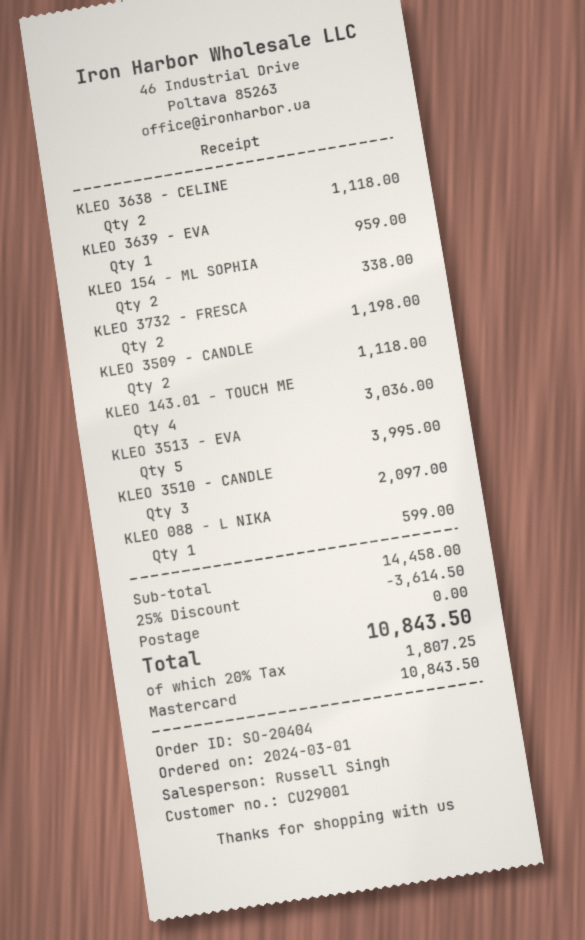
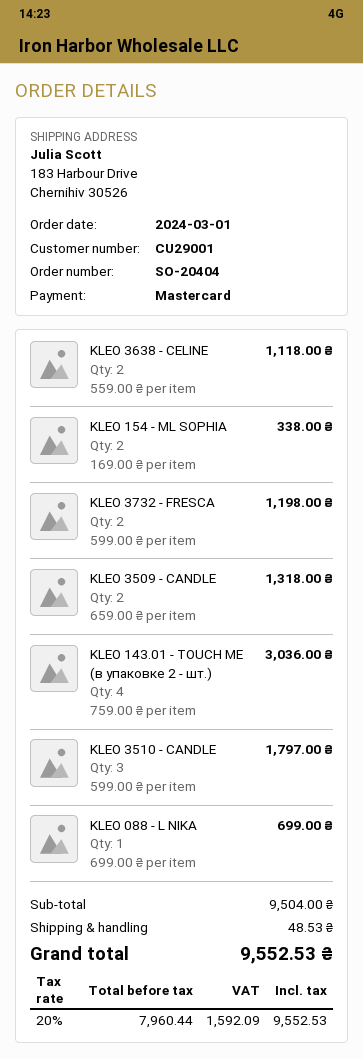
KLEO 3639 - EVA: 1 for 959.00 -> none
KLEO 3509 - CANDLE: 2 for 1118.00 -> 2 for 1318.00
KLEO 3513 - EVA: 5 for 3995.00 -> none
KLEO 3510 - CANDLE: 3 for 2097.00 -> 3 for 1797.00
KLEO 088 - L NIKA: 1 for 599.00 -> 1 for 699.00
subtotal: 14458.00 -> 9504.00
discount: 25% = 3614.50 -> none
shipping: 0.00 -> 48.53
tax: 20% = 1807.25 -> 20% = 1592.09
total: 10843.50 -> 9552.53

